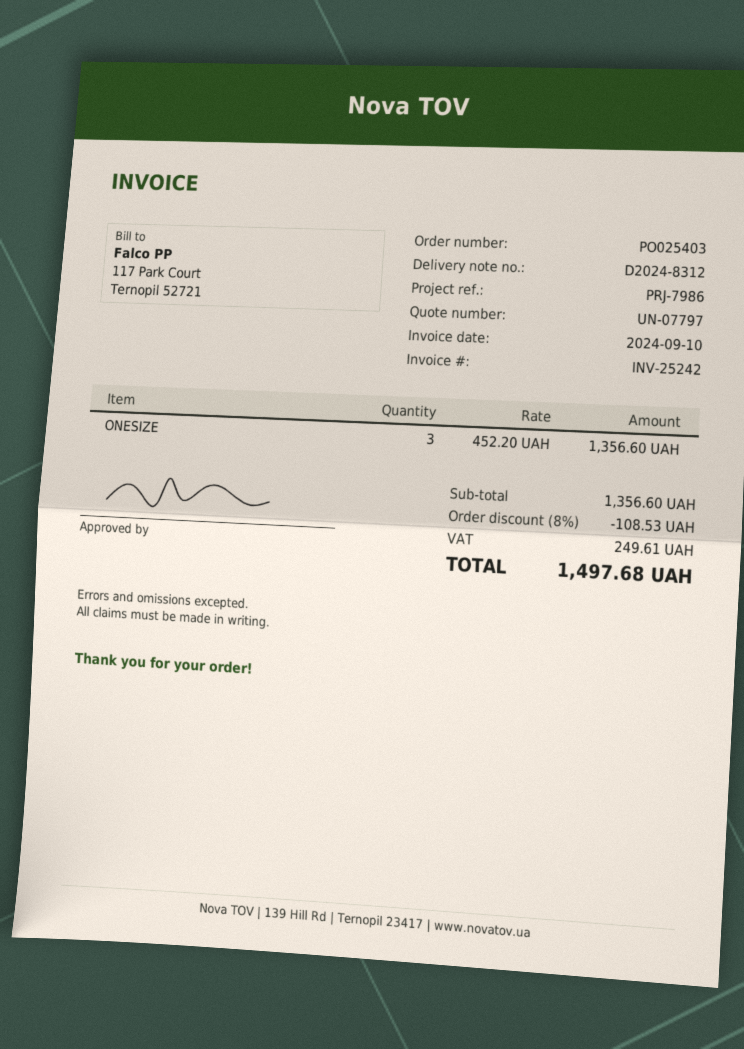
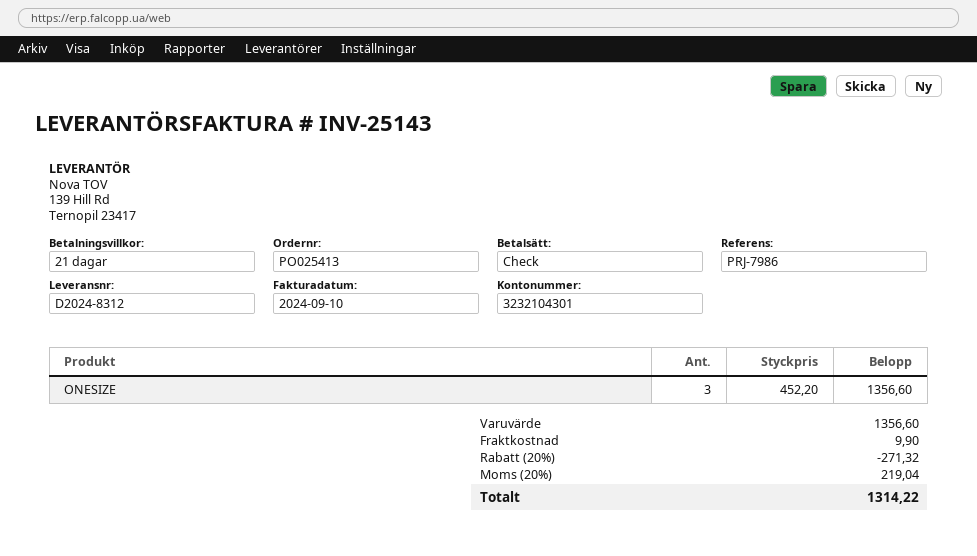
order number: PO025403 -> PO025413
invoice number: INV-25242 -> INV-25143
discount: 8% = 108.53 -> 20% = 271.32
shipping: none -> 9.90
tax: 249.61 -> 219.04
total: 1497.68 -> 1314.22

